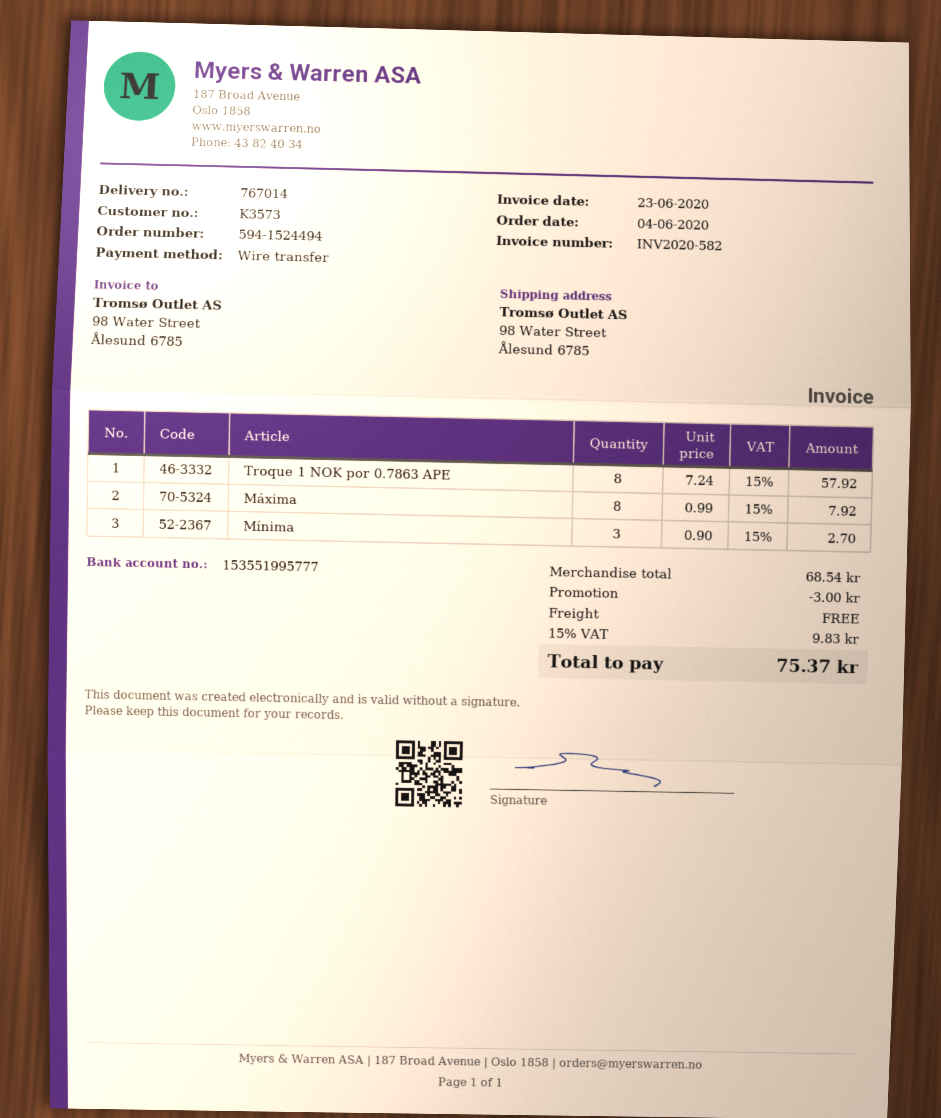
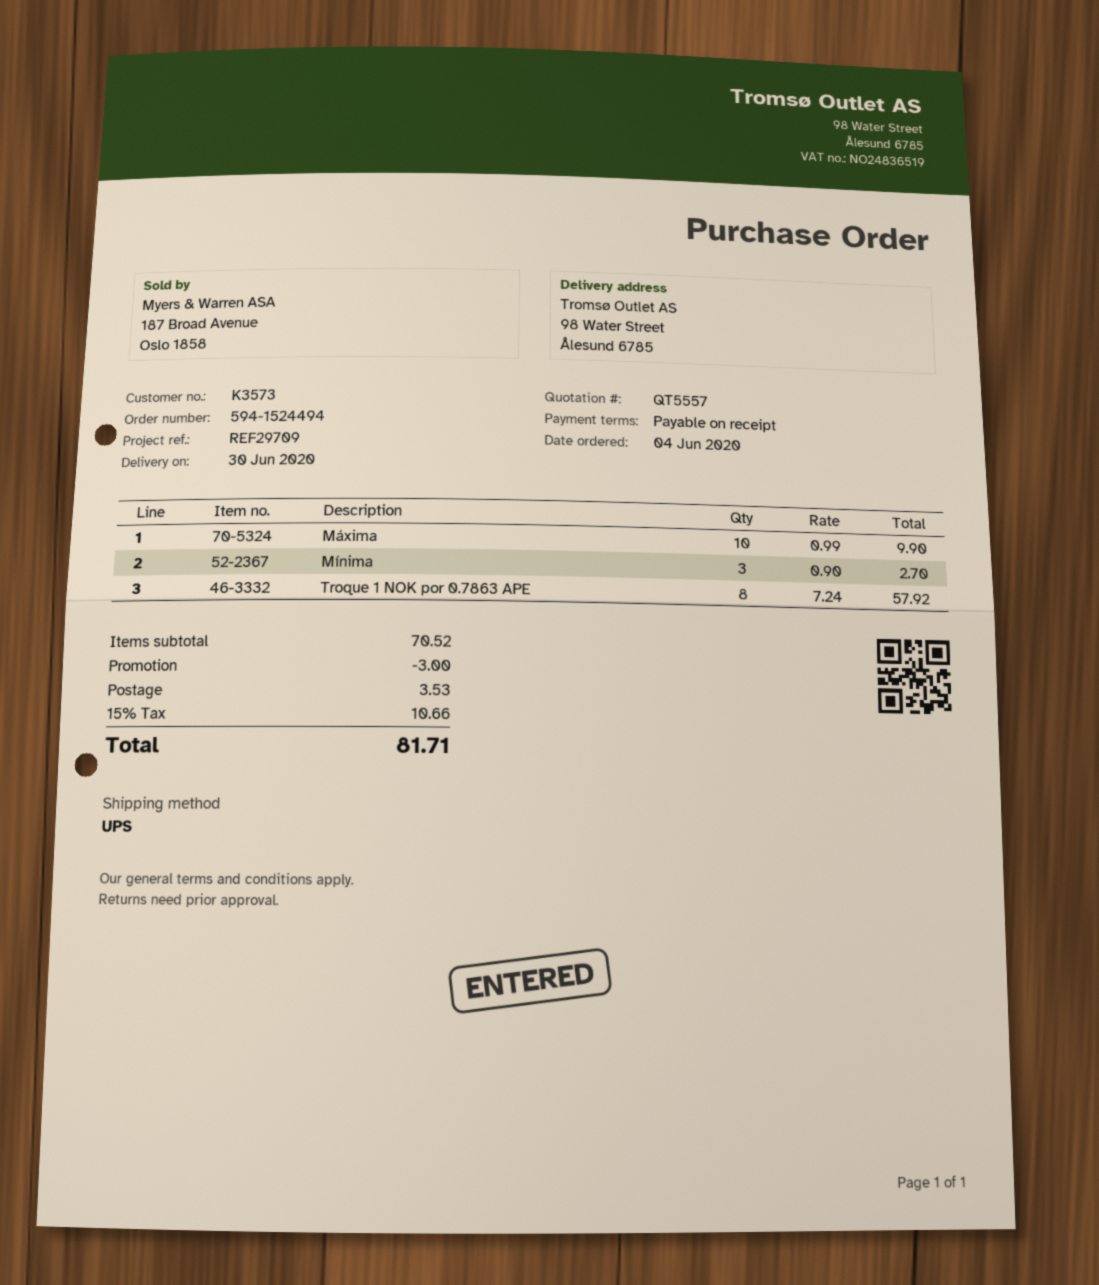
Máxima: 8 x 0.99 = 7.92 -> 10 x 0.99 = 9.90
subtotal: 68.54 -> 70.52
shipping: 0.00 -> 3.53
tax: 15% = 9.83 -> 15% = 10.66
total: 75.37 -> 81.71

